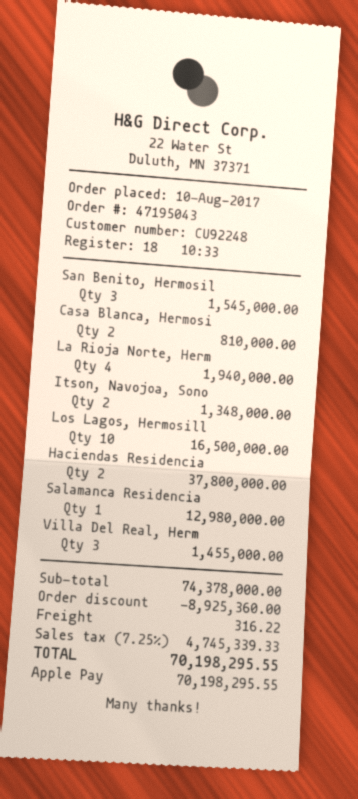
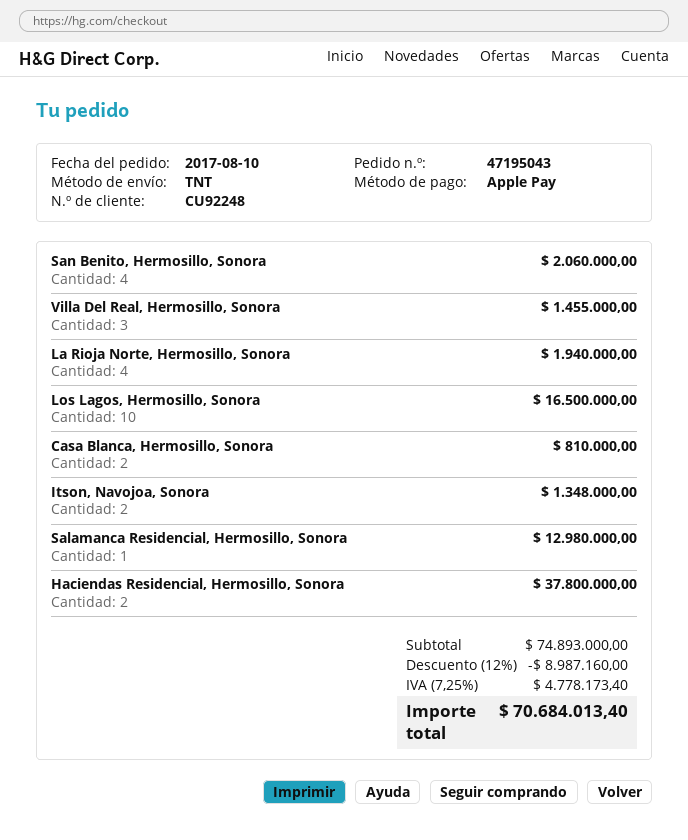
San Benito, Hermosil: 3 for 1545000.00 -> 4 for 2060000.00
subtotal: 74378000.00 -> 74893000.00
discount: 8925360.00 -> 8987160.00
shipping: 316.22 -> none
tax: 7.25% = 4745339.33 -> 7.25% = 4778173.40
total: 70198295.55 -> 70684013.40

